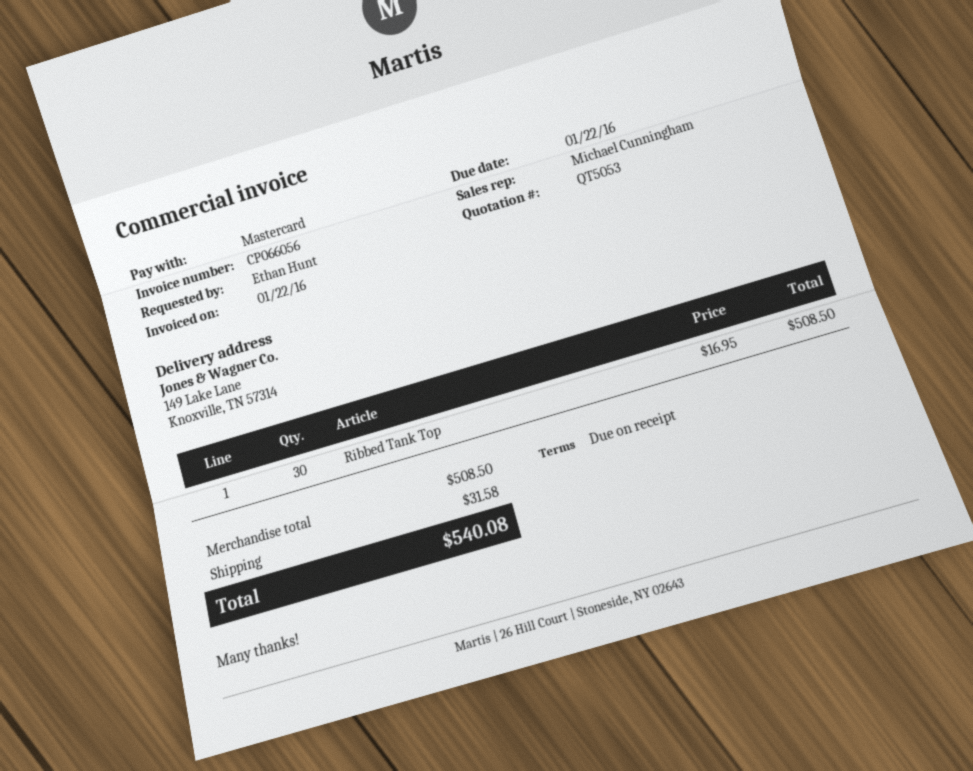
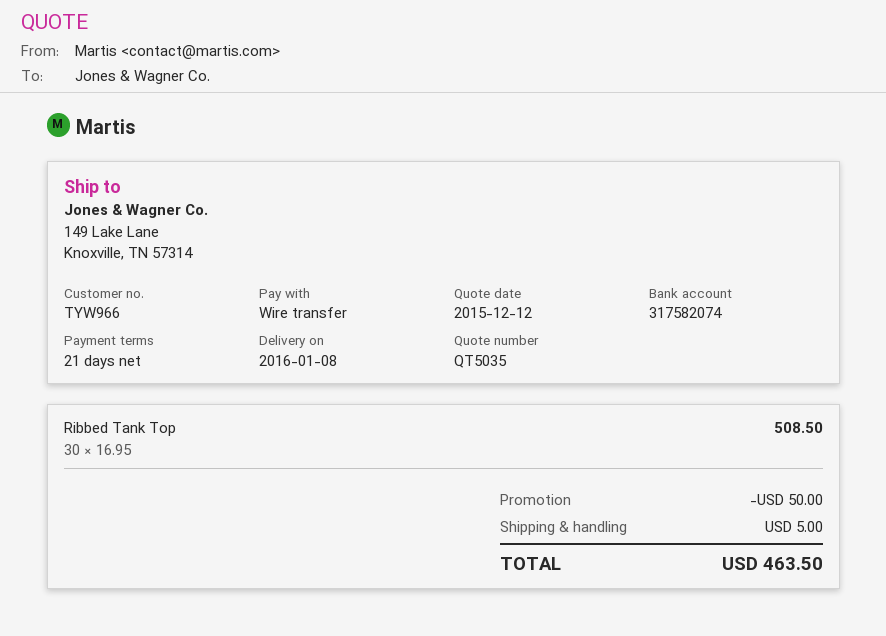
quote number: QT5053 -> QT5035
payment terms: on receipt -> 21 days
payment method: Mastercard -> bank transfer
discount: none -> 50.00
shipping: 31.58 -> 5.00
total: 540.08 -> 463.50

